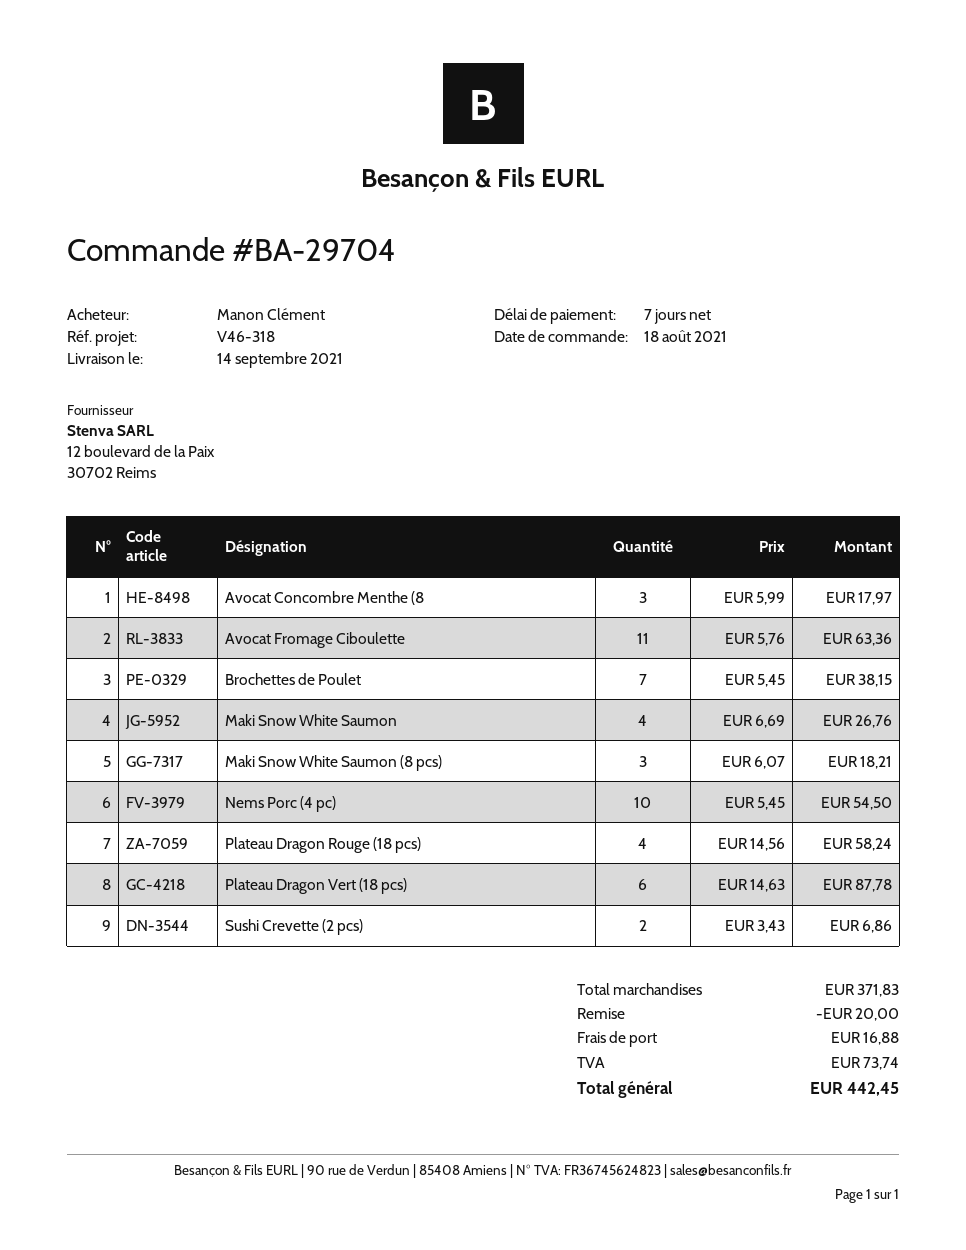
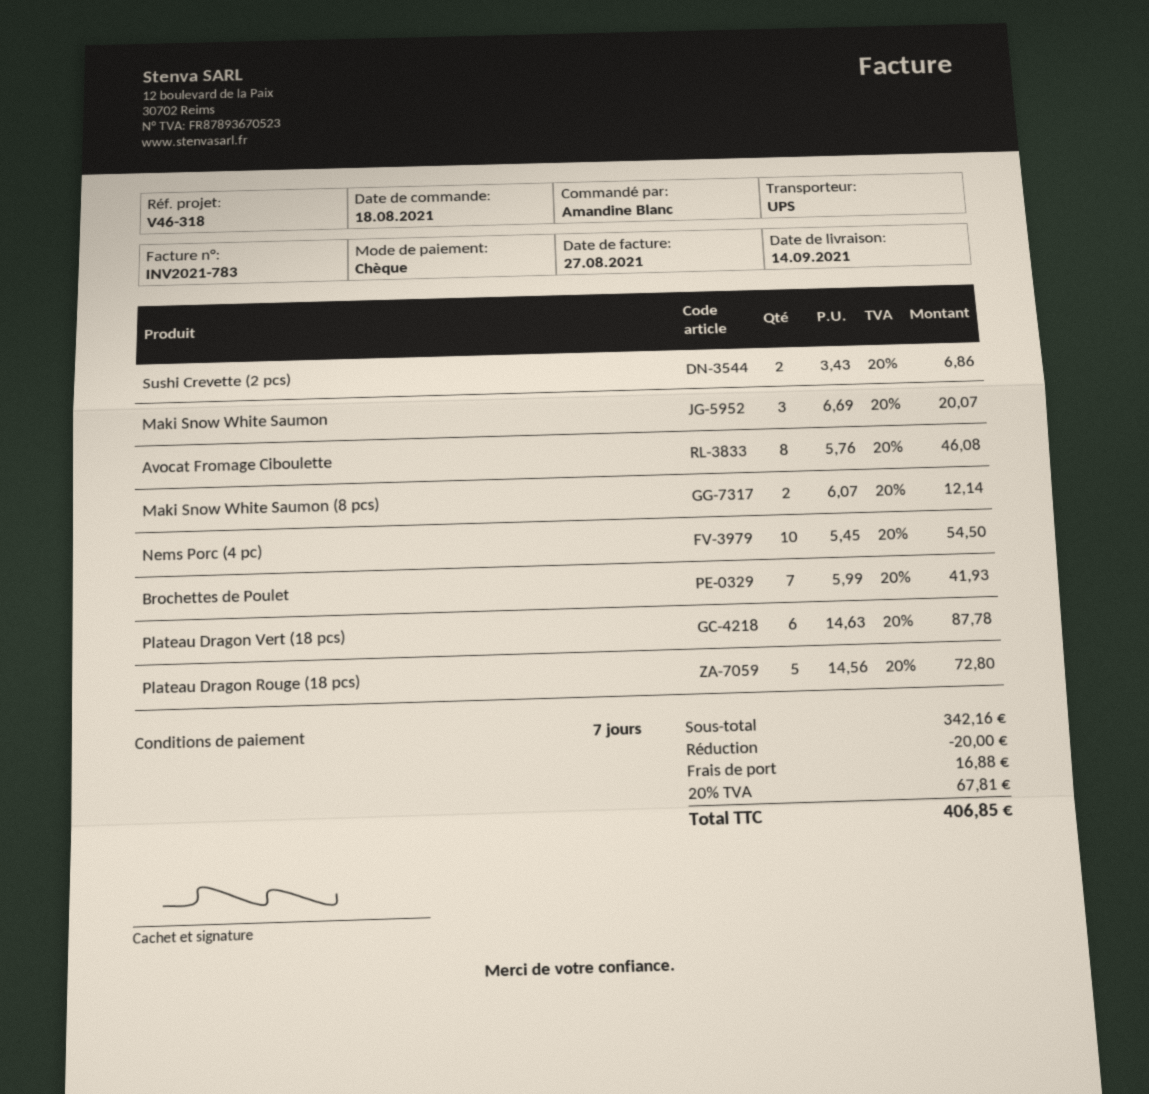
ordered by: Manon Clément -> Amandine Blanc
Avocat Concombre Menthe (8: 3 x 5.99 = 17.97 -> none
Avocat Fromage Ciboulette: 11 x 5.76 = 63.36 -> 8 x 5.76 = 46.08
Brochettes de Poulet: 7 x 5.45 = 38.15 -> 7 x 5.99 = 41.93
Maki Snow White Saumon: 4 x 6.69 = 26.76 -> 3 x 6.69 = 20.07
Maki Snow White Saumon (8 pcs): 3 x 6.07 = 18.21 -> 2 x 6.07 = 12.14
Plateau Dragon Rouge (18 pcs): 4 x 14.56 = 58.24 -> 5 x 14.56 = 72.80
subtotal: 371.83 -> 342.16
tax: 73.74 -> 67.81
total: 442.45 -> 406.85

